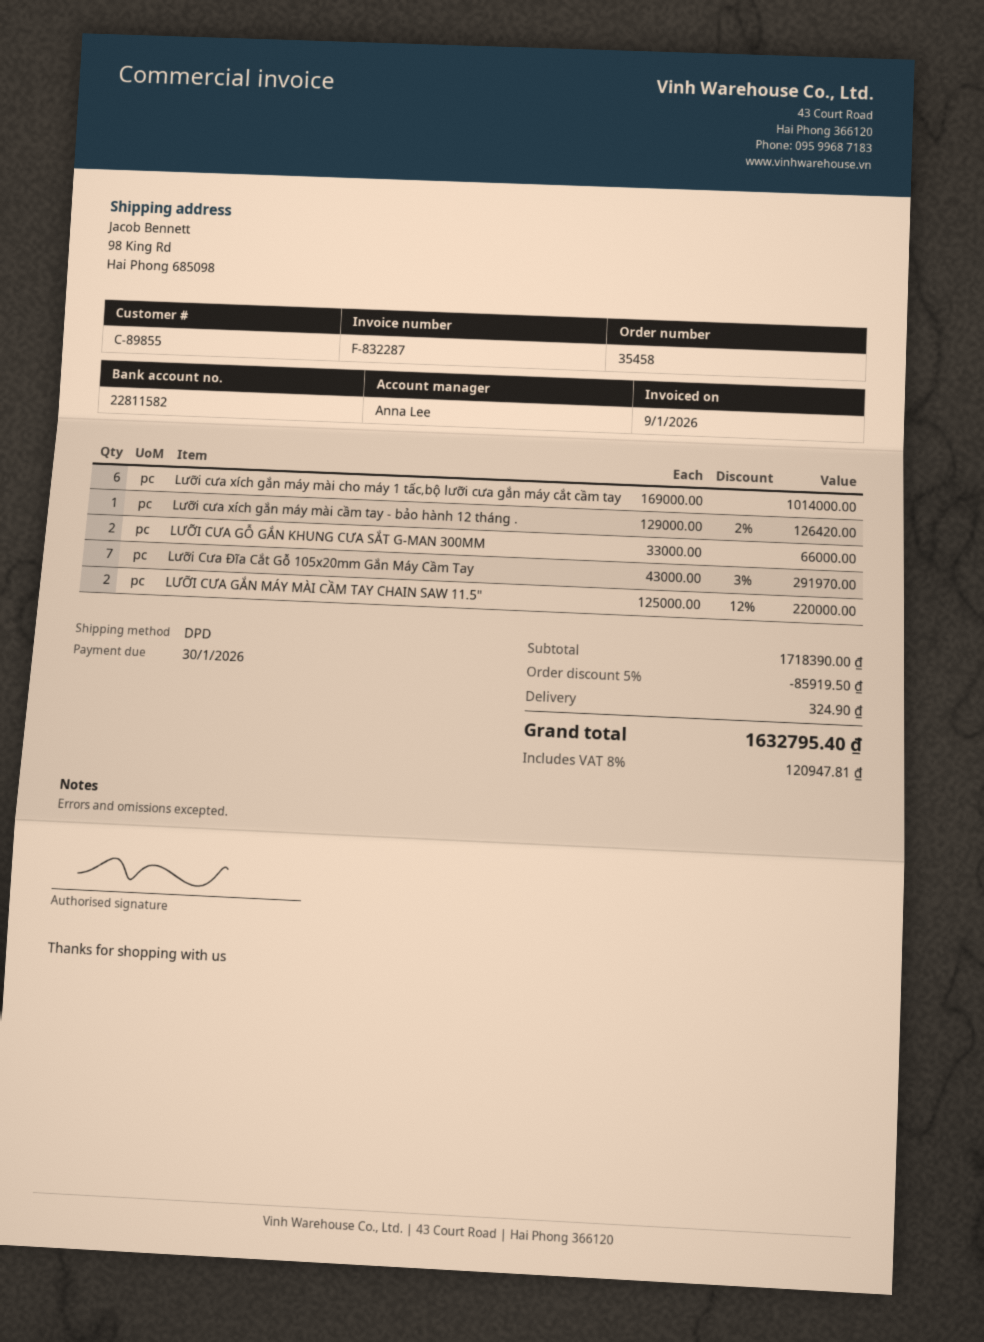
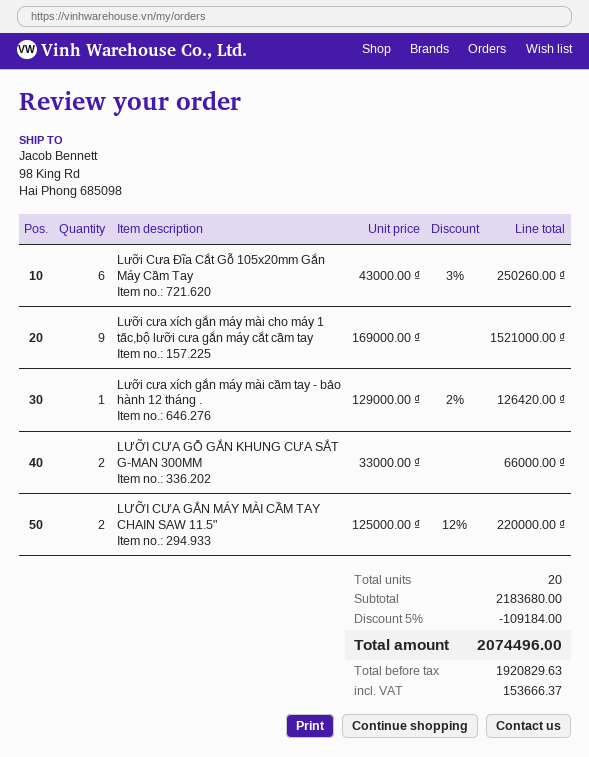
Lưỡi cưa xích gắn máy mài cho máy 1 tấc,bộ lưỡi cưa gắn máy cắt cầm tay: 6 x 169000.00 = 1014000.00 -> 9 x 169000.00 = 1521000.00
Lưỡi Cưa Đĩa Cắt Gỗ 105x20mm Gắn Máy Cầm Tay: 7 x 43000.00 - 3% = 291970.00 -> 6 x 43000.00 - 3% = 250260.00
subtotal: 1718390.00 -> 2183680.00
discount: 5% = 85919.50 -> 5% = 109184.00
shipping: 324.90 -> none
tax: 120947.81 -> 153666.37
total: 1632795.40 -> 2074496.00

